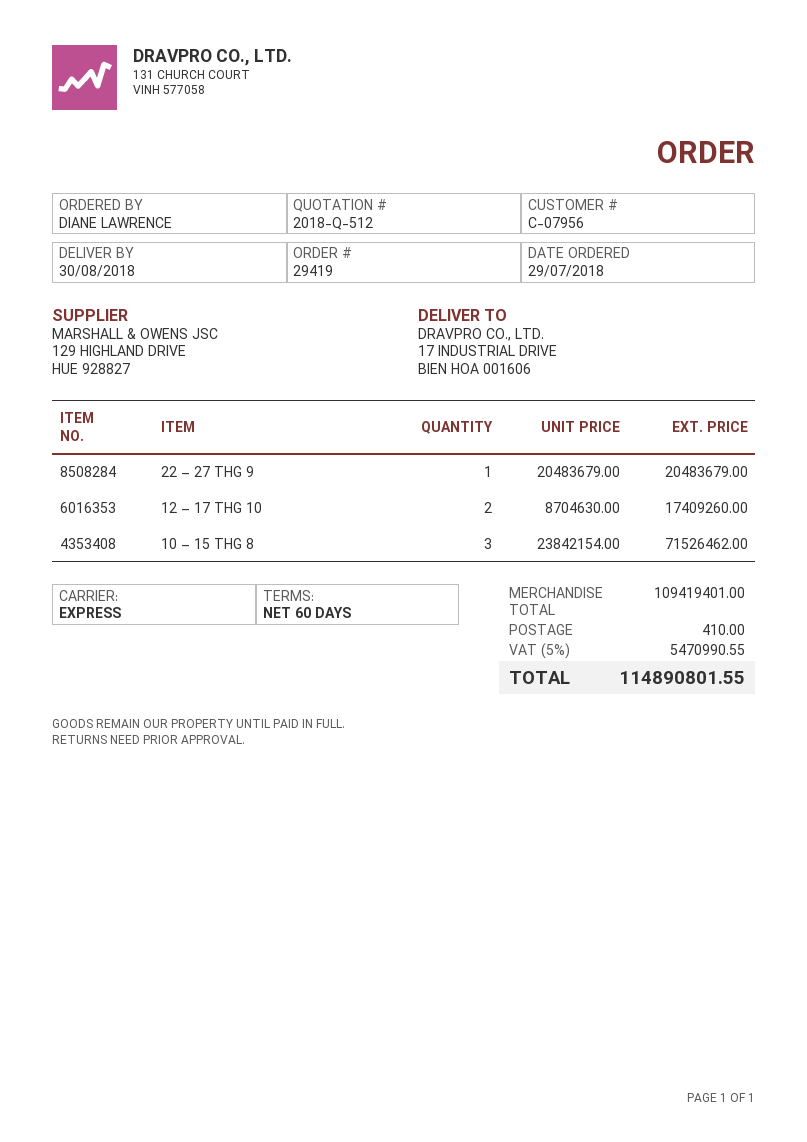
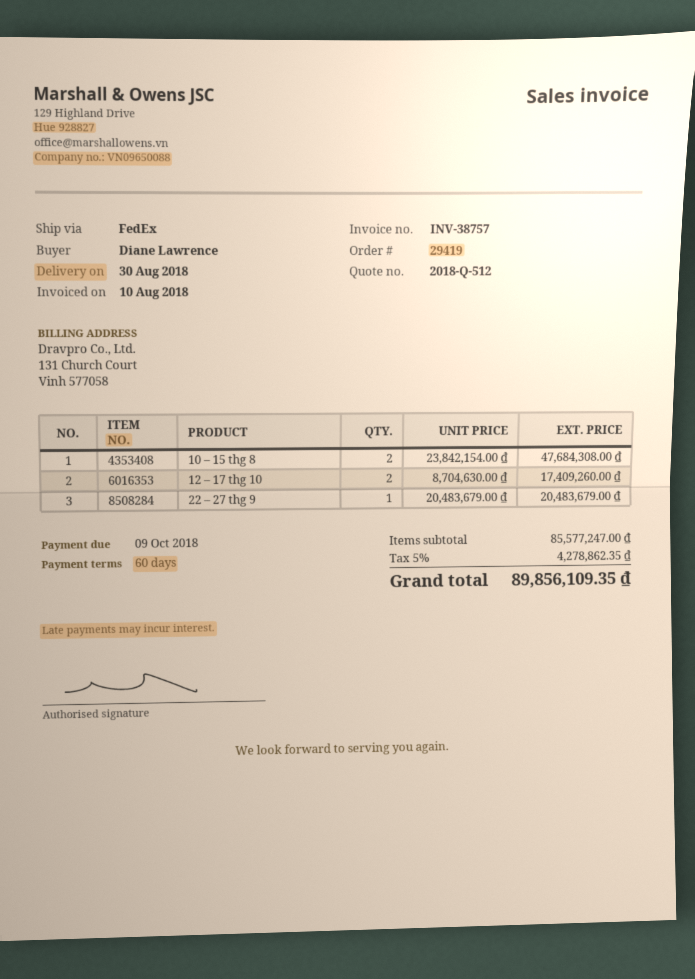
shipping method: express -> FedEx
10 – 15 THG 8: 3 x 23842154.00 = 71526462.00 -> 2 x 23842154.00 = 47684308.00
subtotal: 109419401.00 -> 85577247.00
shipping: 410.00 -> none
tax: 5% = 5470990.55 -> 5% = 4278862.35
total: 114890801.55 -> 89856109.35

